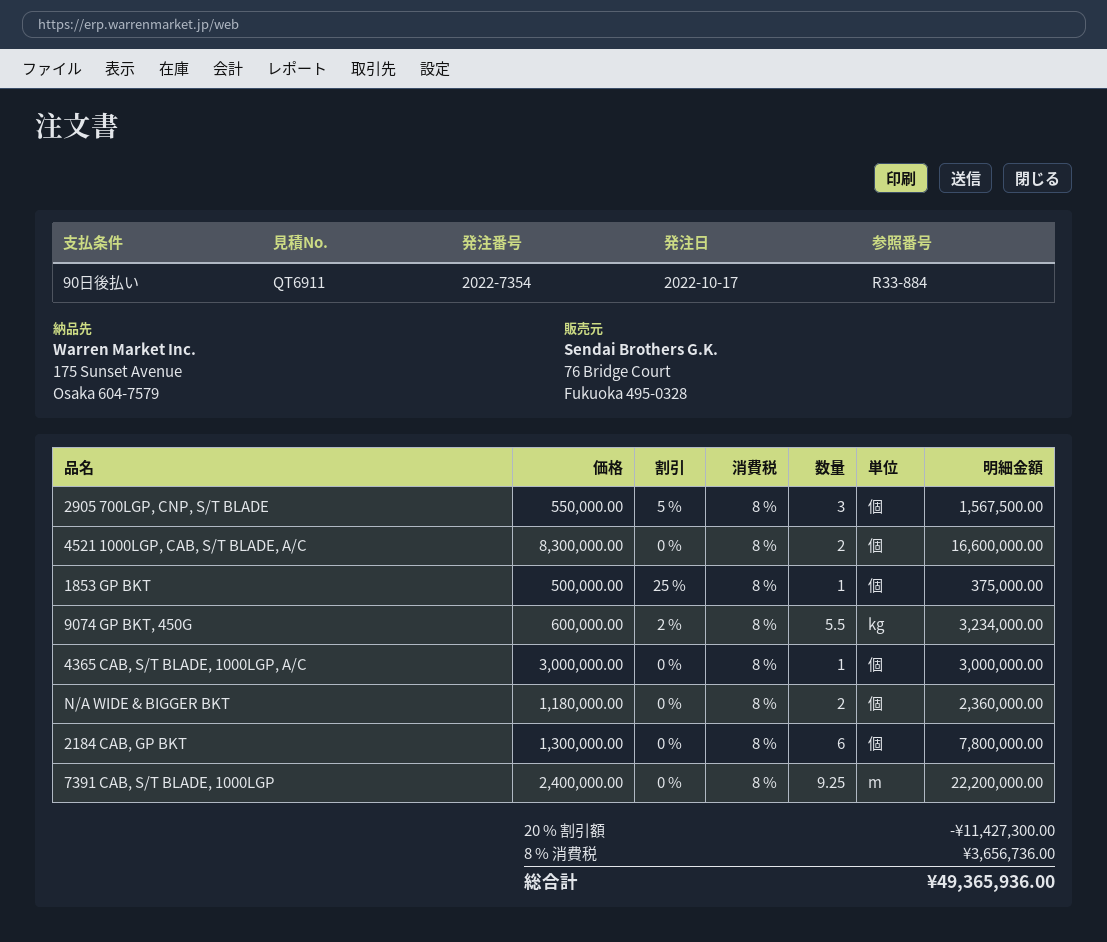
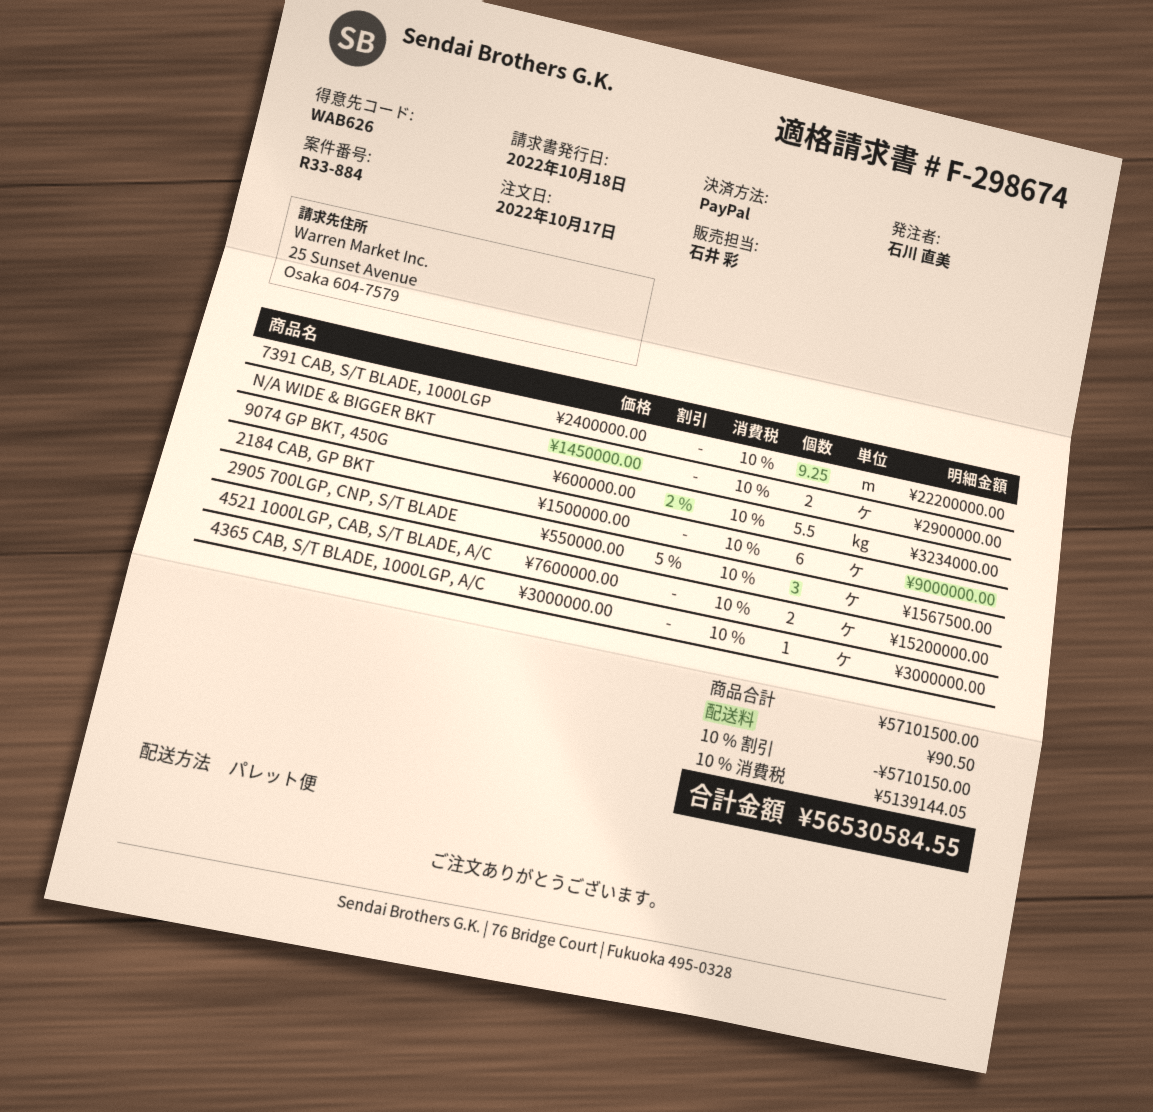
4521 1000LGP, CAB, S/T BLADE, A/C: 2 x 8300000.00 = 16600000.00 -> 2 x 7600000.00 = 15200000.00
1853 GP BKT: 1 x 500000.00 - 25% = 375000.00 -> none
N/A WIDE & BIGGER BKT: 2 x 1180000.00 = 2360000.00 -> 2 x 1450000.00 = 2900000.00
2184 CAB, GP BKT: 6 x 1300000.00 = 7800000.00 -> 6 x 1500000.00 = 9000000.00
discount: 20% = 11427300.00 -> 10% = 5710150.00
shipping: none -> 90.50
tax: 8% = 3656736.00 -> 10% = 5139144.05
total: 49365936.00 -> 56530584.55

